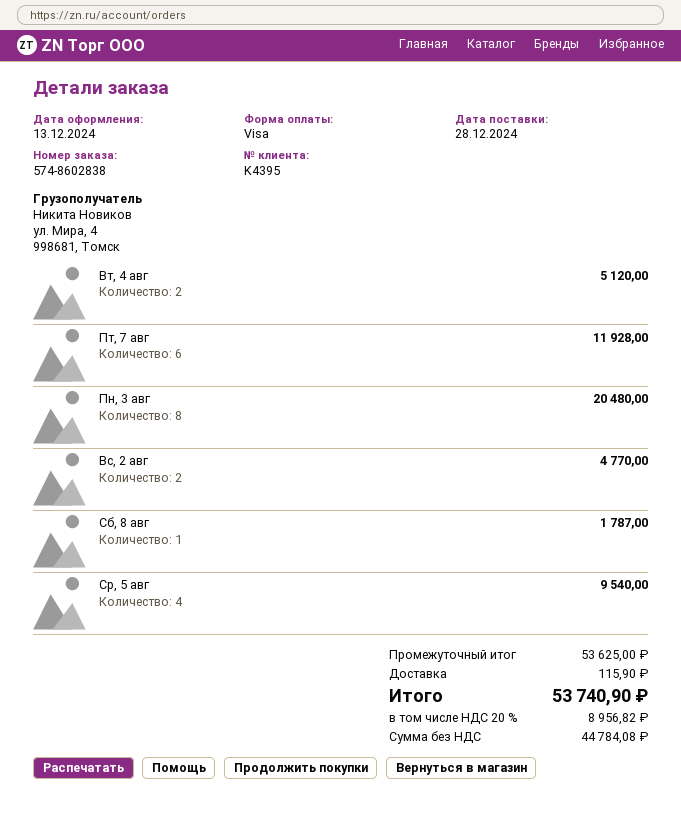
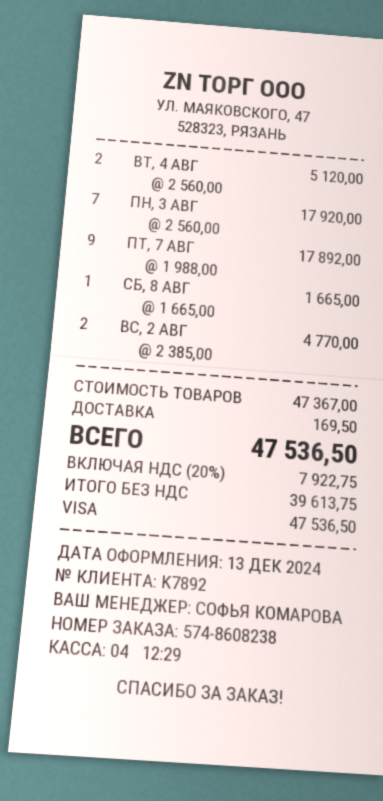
order number: 574-8602838 -> 574-8608238
customer number: K4395 -> K7892
Пт, 7 авг: 6 for 11928.00 -> 9 for 17892.00
Пн, 3 авг: 8 for 20480.00 -> 7 for 17920.00
Сб, 8 авг: 1 for 1787.00 -> 1 for 1665.00
Ср, 5 авг: 4 for 9540.00 -> none
subtotal: 53625.00 -> 47367.00
shipping: 115.90 -> 169.50
net: 44784.08 -> 39613.75
tax: 20% = 8956.82 -> 20% = 7922.75
total: 53740.90 -> 47536.50

